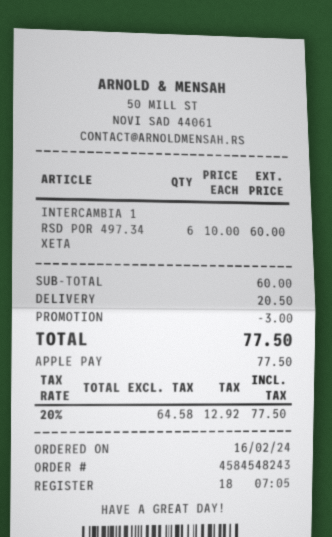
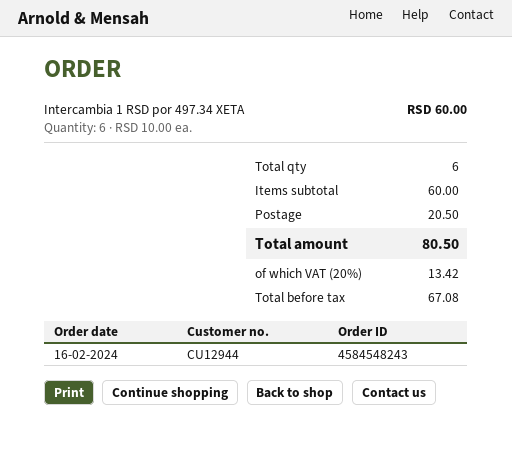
discount: 3.00 -> none
net: 64.58 -> 67.08
tax: 20% = 12.92 -> 20% = 13.42
total: 77.50 -> 80.50

